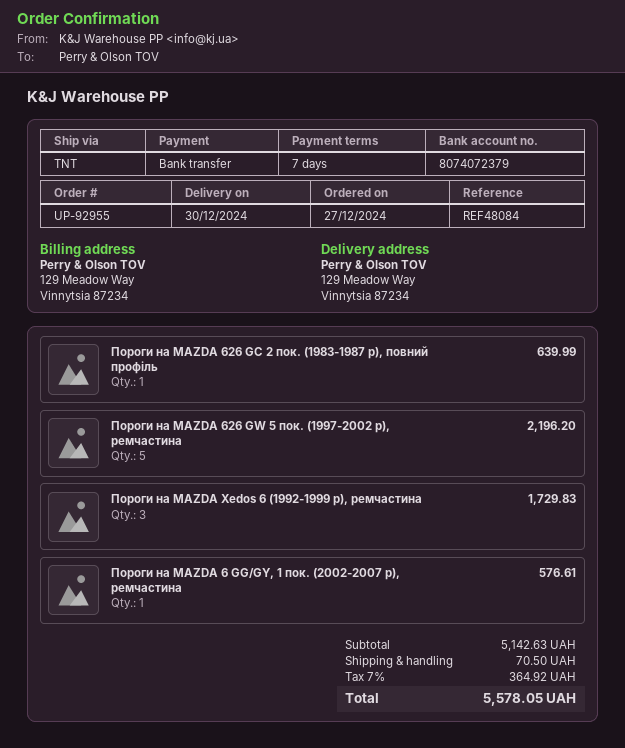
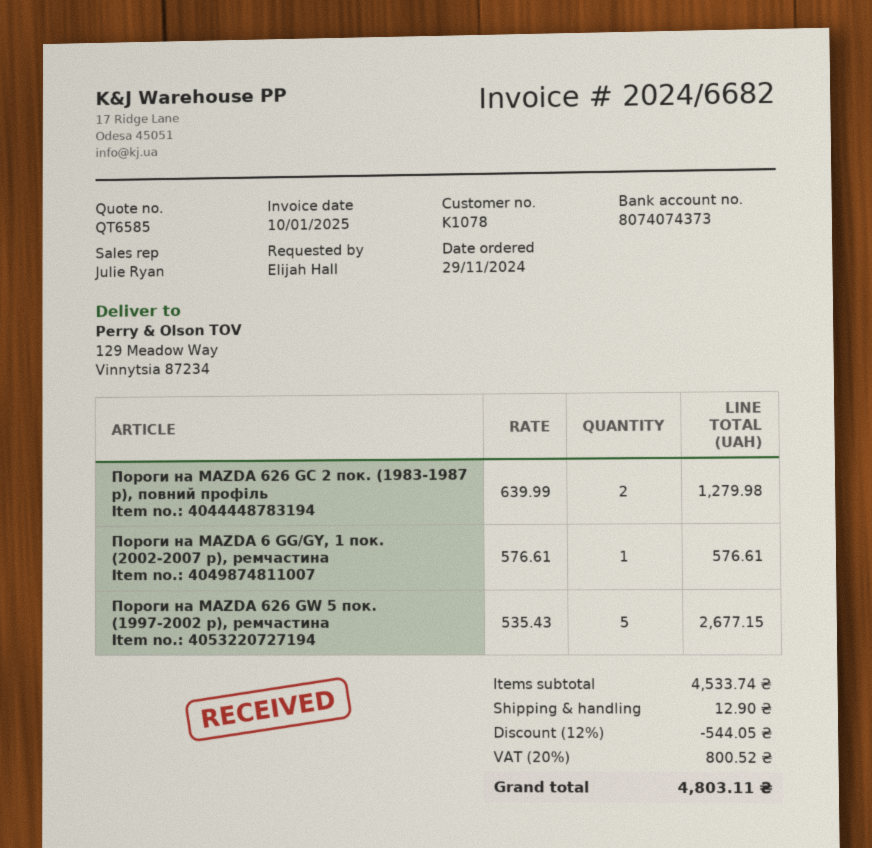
order date: 2024-12-27 -> 2024-11-29
bank account: 8074072379 -> 8074074373
Пороги на MAZDA 626 GC 2 пок. (1983-1987 р), повний профіль: 1 for 639.99 -> 2 for 1279.98
Пороги на MAZDA 626 GW 5 пок. (1997-2002 р), ремчастина: 5 for 2196.20 -> 5 for 2677.15
Пороги на MAZDA Xedos 6 (1992-1999 р), ремчастина: 3 for 1729.83 -> none
subtotal: 5142.63 -> 4533.74
discount: none -> 12% = 544.05
shipping: 70.50 -> 12.90
tax: 7% = 364.92 -> 20% = 800.52
total: 5578.05 -> 4803.11

